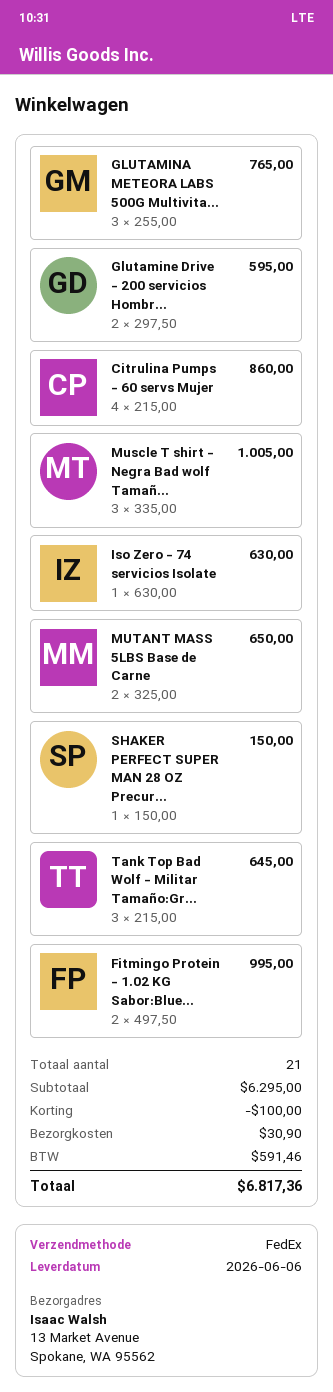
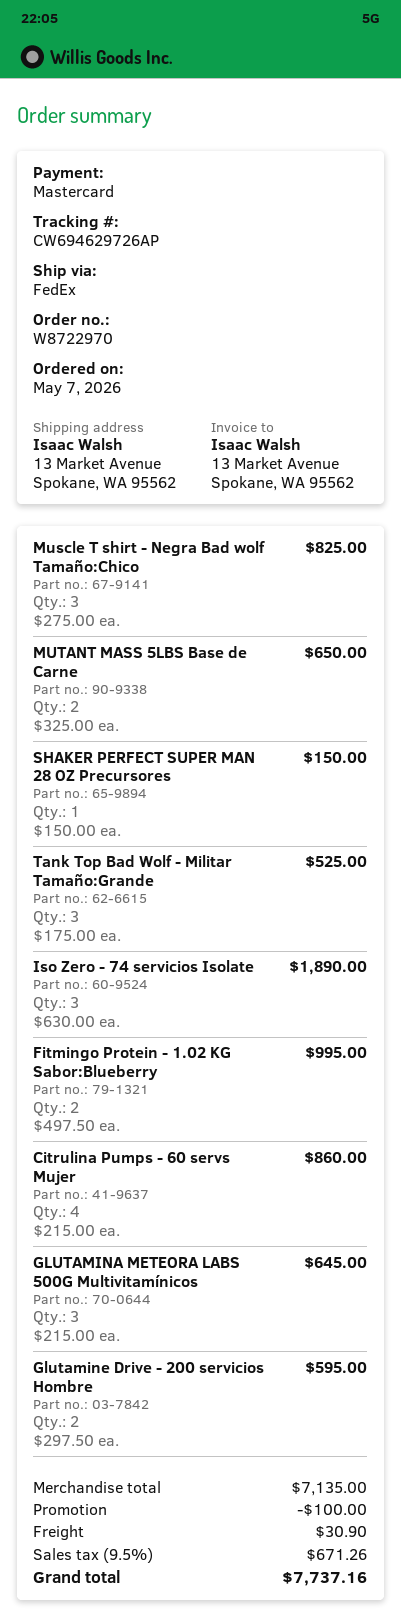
GLUTAMINA METEORA LABS 500G Multivita...: 3 x 255.00 = 765.00 -> 3 x 215.00 = 645.00
Muscle T shirt - Negra Bad wolf Tamañ...: 3 x 335.00 = 1005.00 -> 3 x 275.00 = 825.00
Iso Zero - 74 servicios Isolate: 1 x 630.00 = 630.00 -> 3 x 630.00 = 1890.00
Tank Top Bad Wolf - Militar Tamaño:Gr...: 3 x 215.00 = 645.00 -> 3 x 175.00 = 525.00
subtotal: 6295.00 -> 7135.00
tax: 591.46 -> 671.26
total: 6817.36 -> 7737.16

